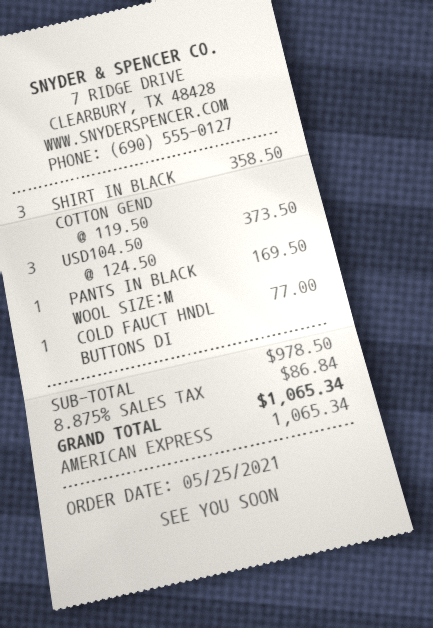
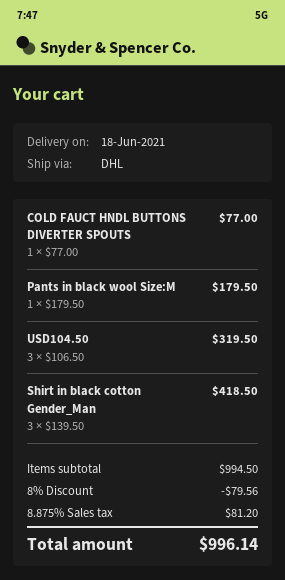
SHIRT IN BLACK COTTON GEND: 3 x 119.50 = 358.50 -> 3 x 139.50 = 418.50
USD104.50: 3 x 124.50 = 373.50 -> 3 x 106.50 = 319.50
PANTS IN BLACK WOOL SIZE:M: 1 x 169.50 = 169.50 -> 1 x 179.50 = 179.50
subtotal: 978.50 -> 994.50
discount: none -> 8% = 79.56
tax: 8.875% = 86.84 -> 8.875% = 81.20
total: 1065.34 -> 996.14

